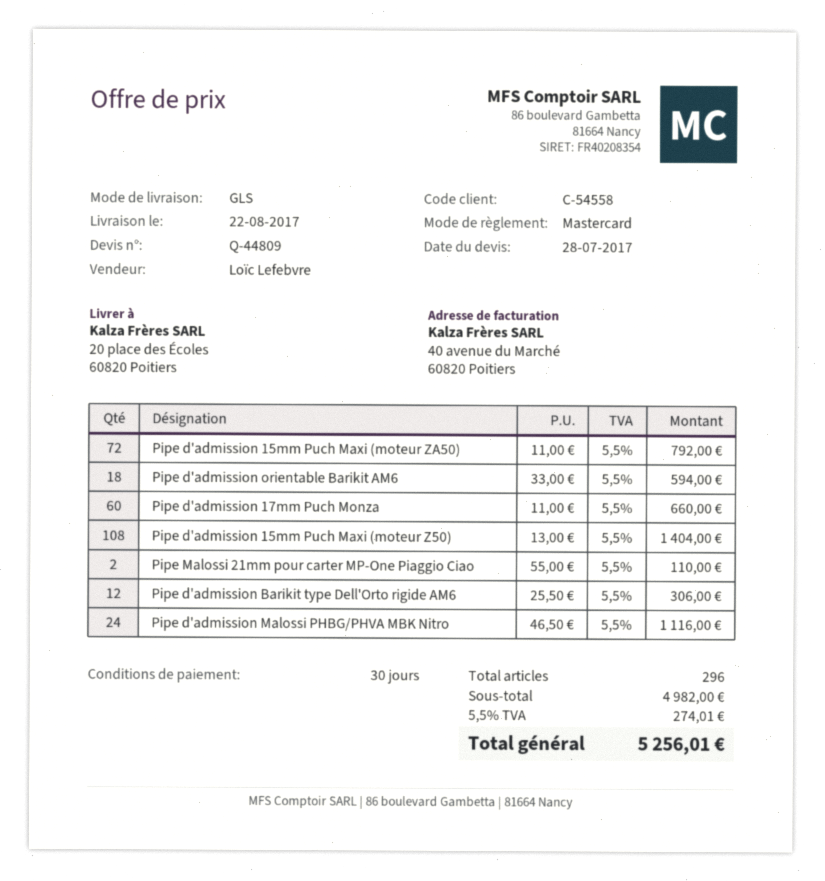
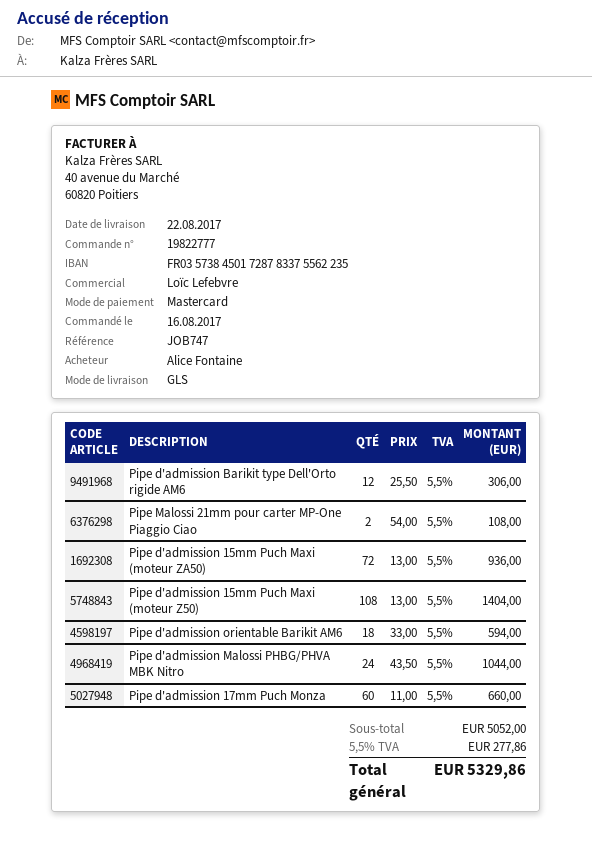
Pipe d'admission 15mm Puch Maxi (moteur ZA50): 72 x 11.00 = 792.00 -> 72 x 13.00 = 936.00
Pipe Malossi 21mm pour carter MP-One Piaggio Ciao: 2 x 55.00 = 110.00 -> 2 x 54.00 = 108.00
Pipe d'admission Malossi PHBG/PHVA MBK Nitro: 24 x 46.50 = 1116.00 -> 24 x 43.50 = 1044.00
subtotal: 4982.00 -> 5052.00
tax: 5.5% = 274.01 -> 5.5% = 277.86
total: 5256.01 -> 5329.86

